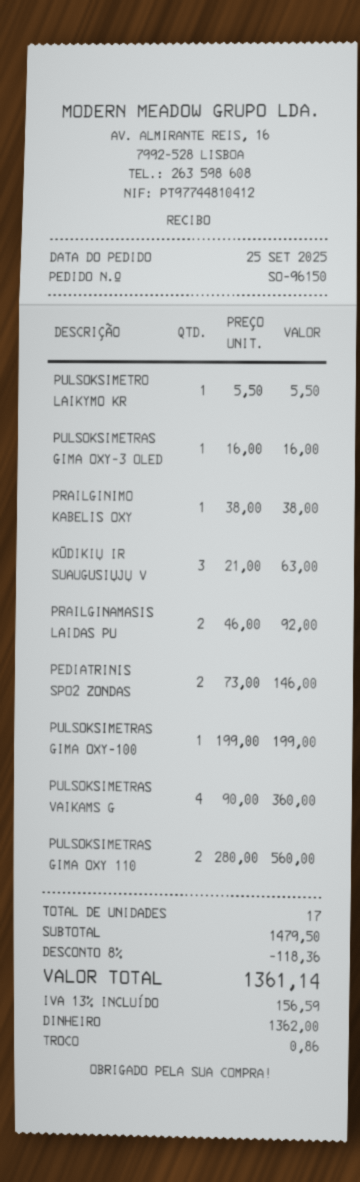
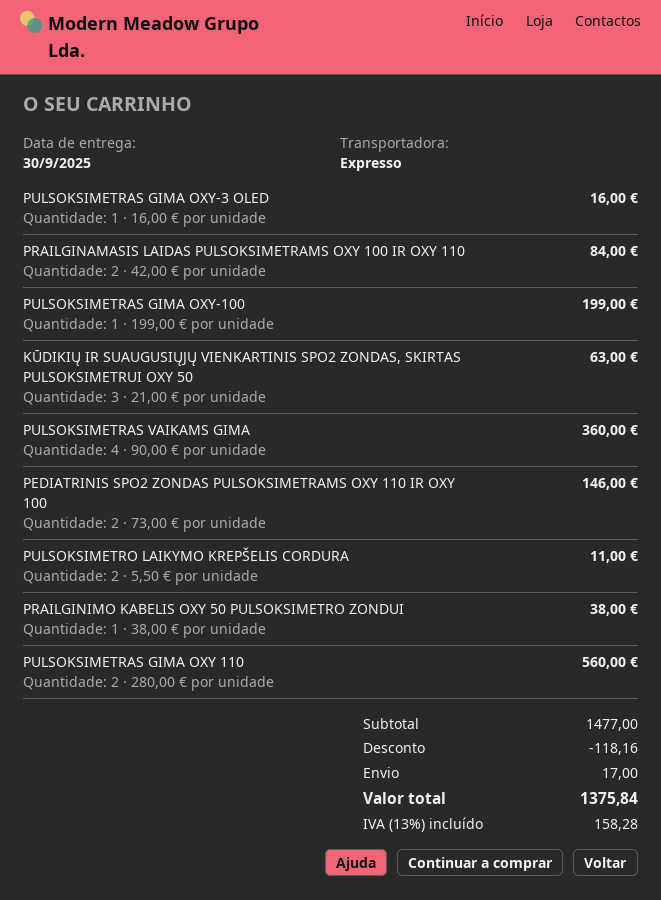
PULSOKSIMETRO LAIKYMO KR: 1 x 5.50 = 5.50 -> 2 x 5.50 = 11.00
PRAILGINAMASIS LAIDAS PU: 2 x 46.00 = 92.00 -> 2 x 42.00 = 84.00
subtotal: 1479.50 -> 1477.00
discount: 118.36 -> 118.16
shipping: none -> 17.00
tax: 13% = 156.59 -> 13% = 158.28
total: 1361.14 -> 1375.84

